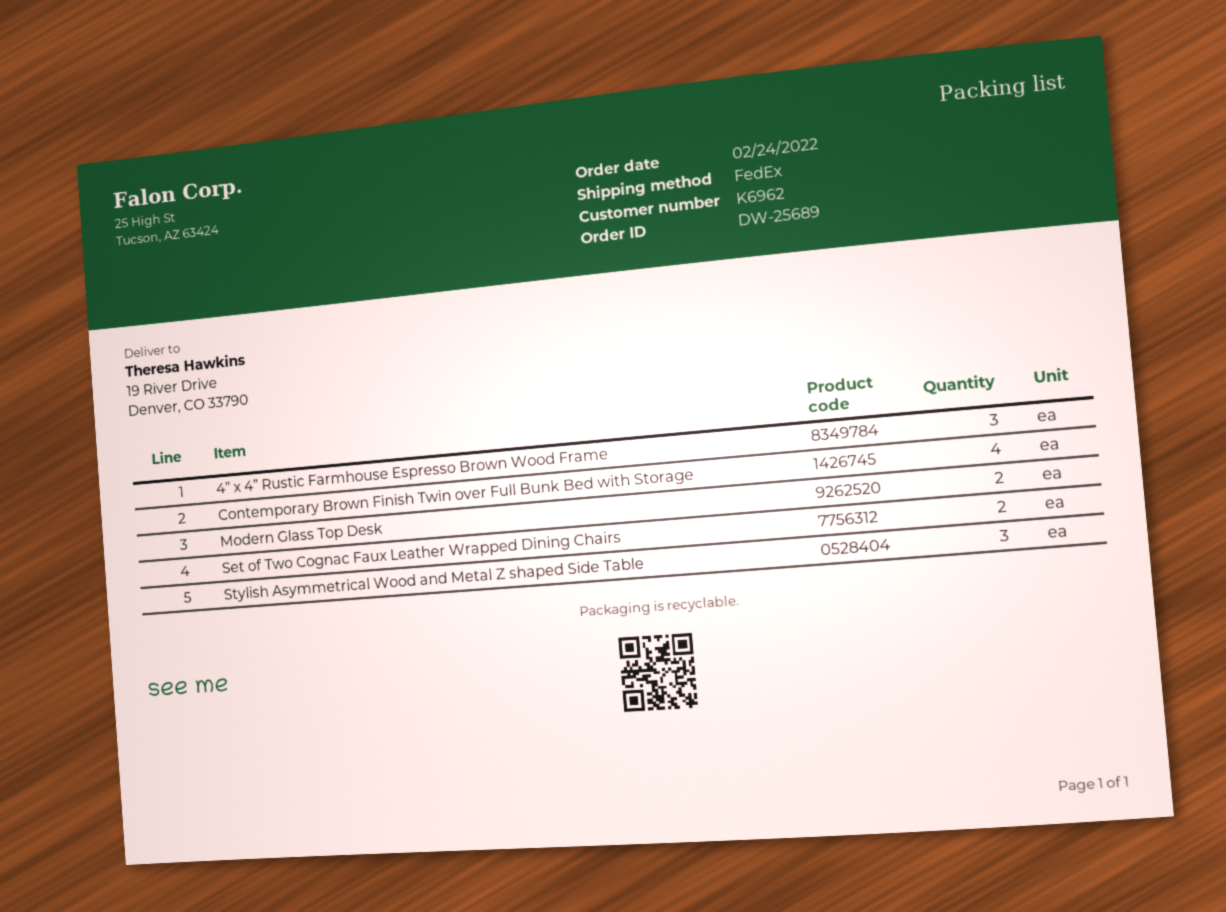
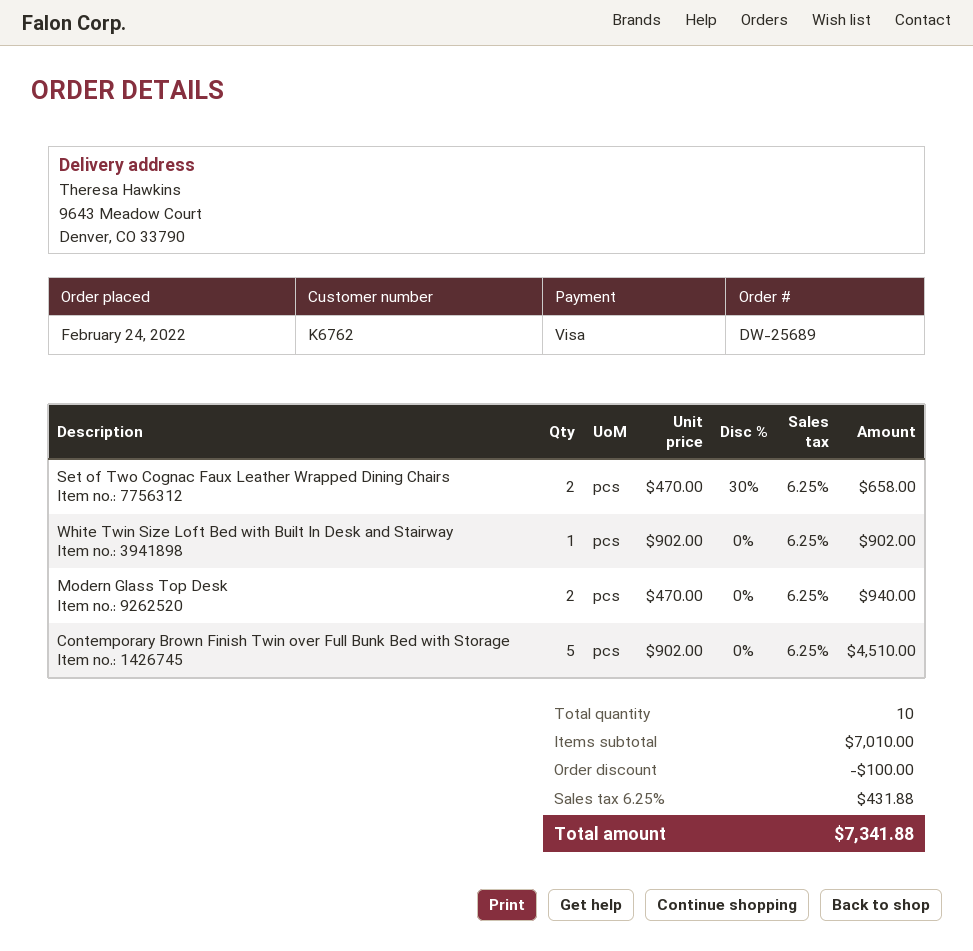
customer number: K6962 -> K6762
ship to: 19 River Drive, Denver, CO 33790 -> 9643 Meadow Court, Denver, CO 33790
4” x 4” Rustic Farmhouse Espresso Brown Wood Frame: 3 -> none
Contemporary Brown Finish Twin over Full Bunk Bed with Storage: 4 -> 5
Stylish Asymmetrical Wood and Metal Z shaped Side Table: 3 -> none
White Twin Size Loft Bed with Built In Desk and Stairway: none -> 1

